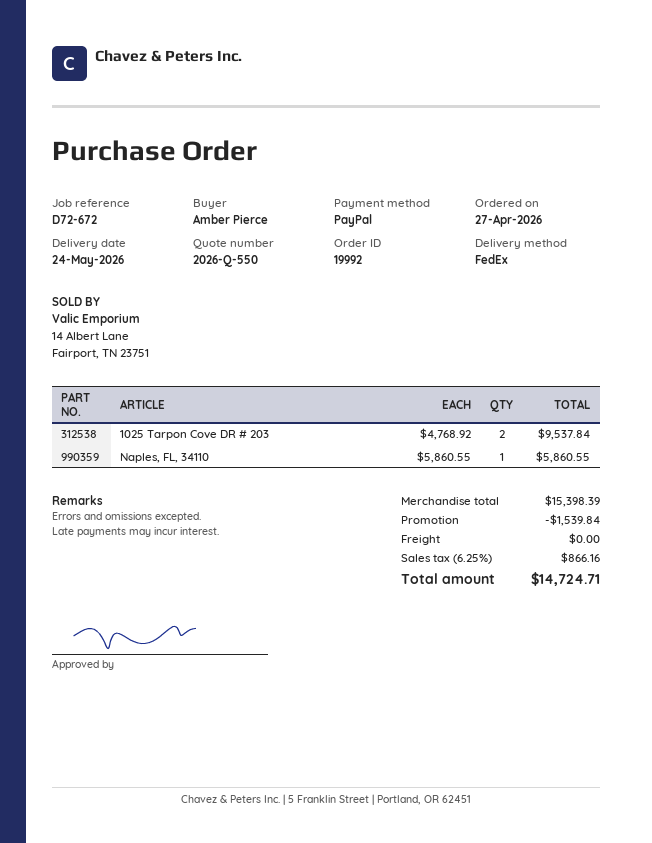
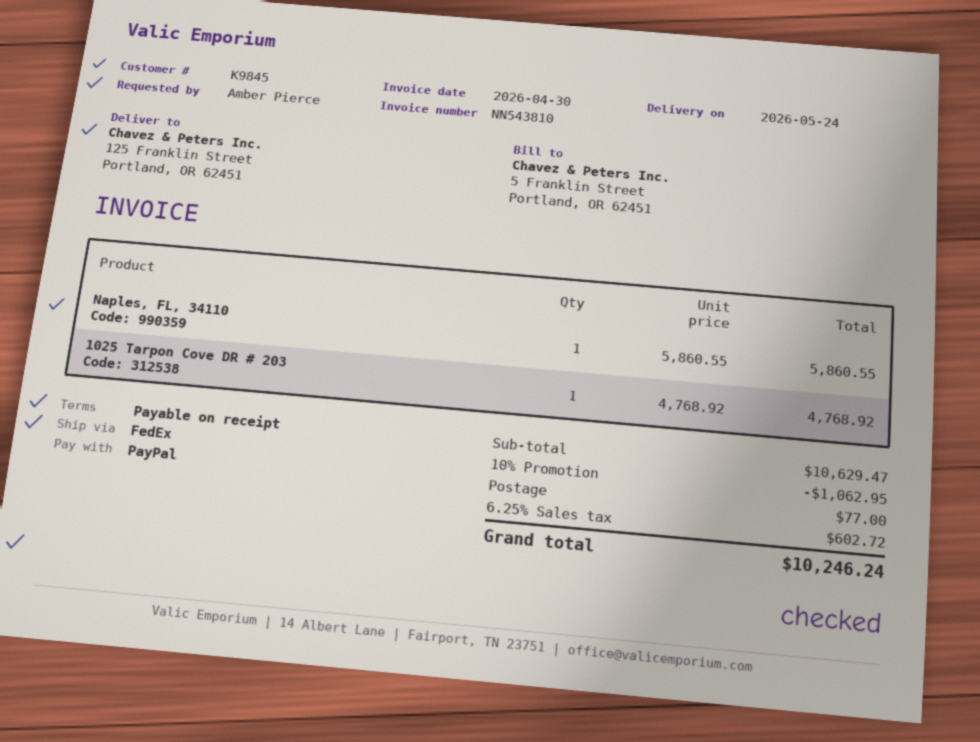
1025 Tarpon Cove DR # 203: 2 x 4768.92 = 9537.84 -> 1 x 4768.92 = 4768.92
subtotal: 15398.39 -> 10629.47
discount: 1539.84 -> 1062.95
shipping: 0.00 -> 77.00
tax: 6.25% = 866.16 -> 6.25% = 602.72
total: 14724.71 -> 10246.24

